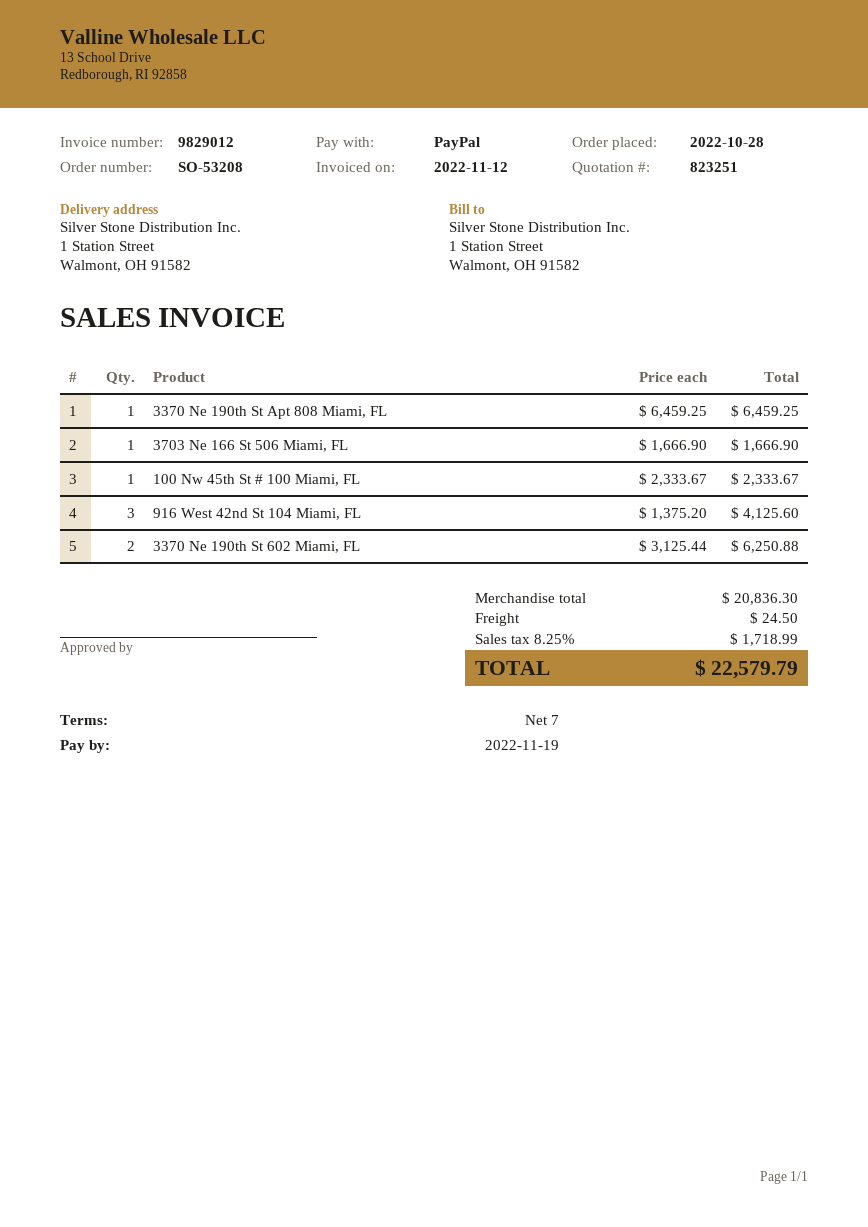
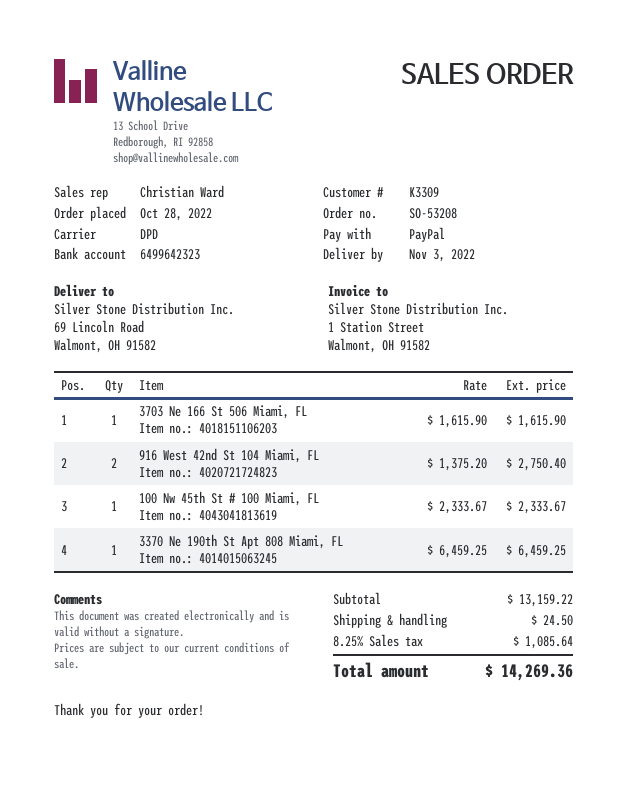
ship to: 1 Station Street, Walmont, OH 91582 -> 69 Lincoln Road, Walmont, OH 91582
3703 Ne 166 St 506 Miami, FL: 1 x 1666.90 = 1666.90 -> 1 x 1615.90 = 1615.90
916 West 42nd St 104 Miami, FL: 3 x 1375.20 = 4125.60 -> 2 x 1375.20 = 2750.40
3370 Ne 190th St 602 Miami, FL: 2 x 3125.44 = 6250.88 -> none
subtotal: 20836.30 -> 13159.22
tax: 8.25% = 1718.99 -> 8.25% = 1085.64
total: 22579.79 -> 14269.36

